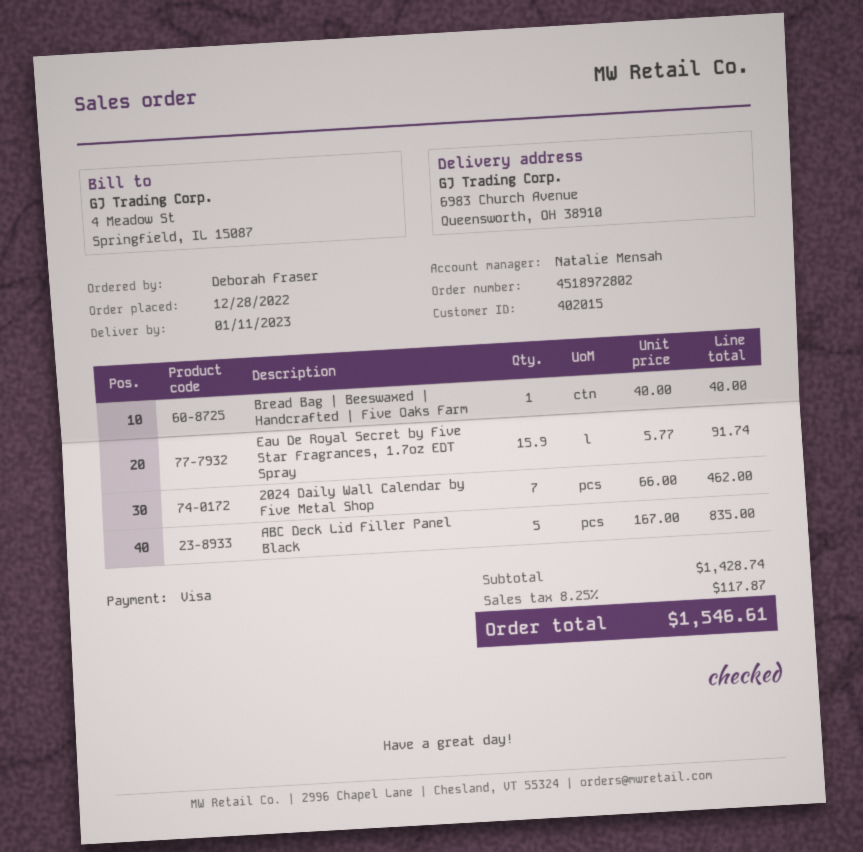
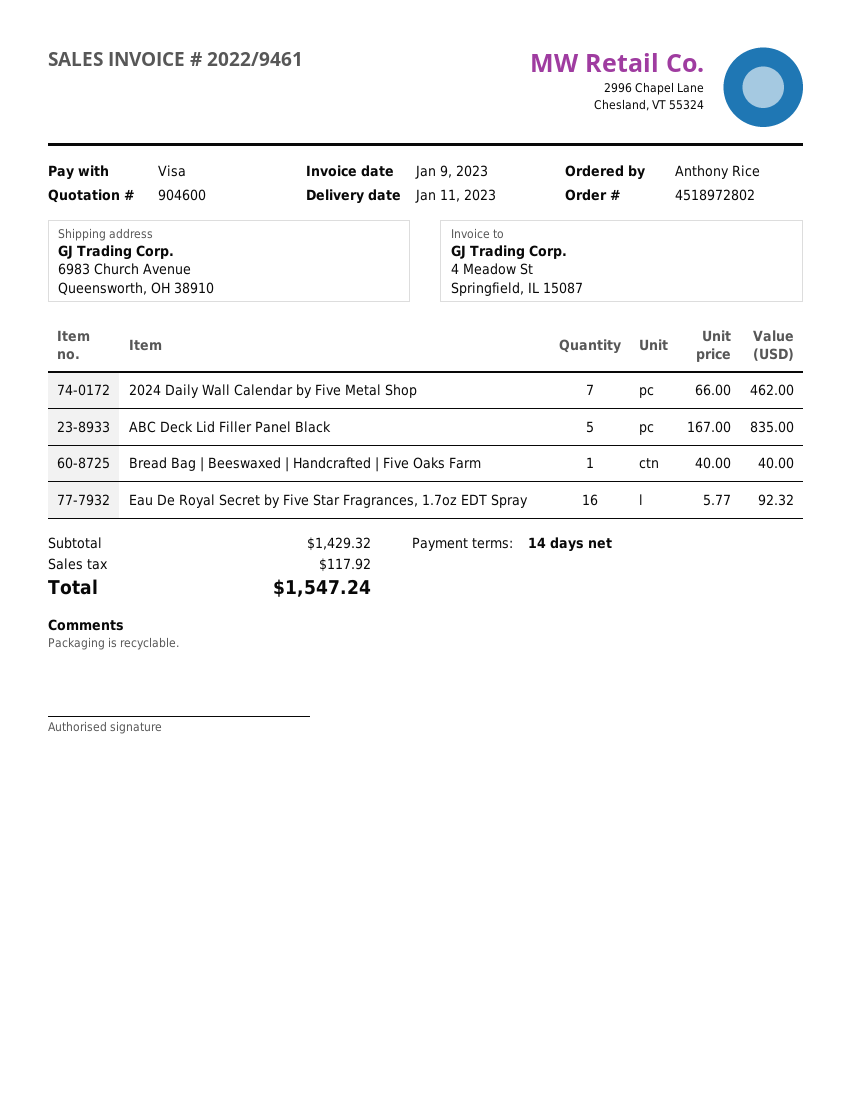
ordered by: Deborah Fraser -> Anthony Rice
Eau De Royal Secret by Five Star Fragrances, 1.7oz EDT Spray: 15.9 x 5.77 = 91.74 -> 16 x 5.77 = 92.32
subtotal: 1428.74 -> 1429.32
tax: 117.87 -> 117.92
total: 1546.61 -> 1547.24

